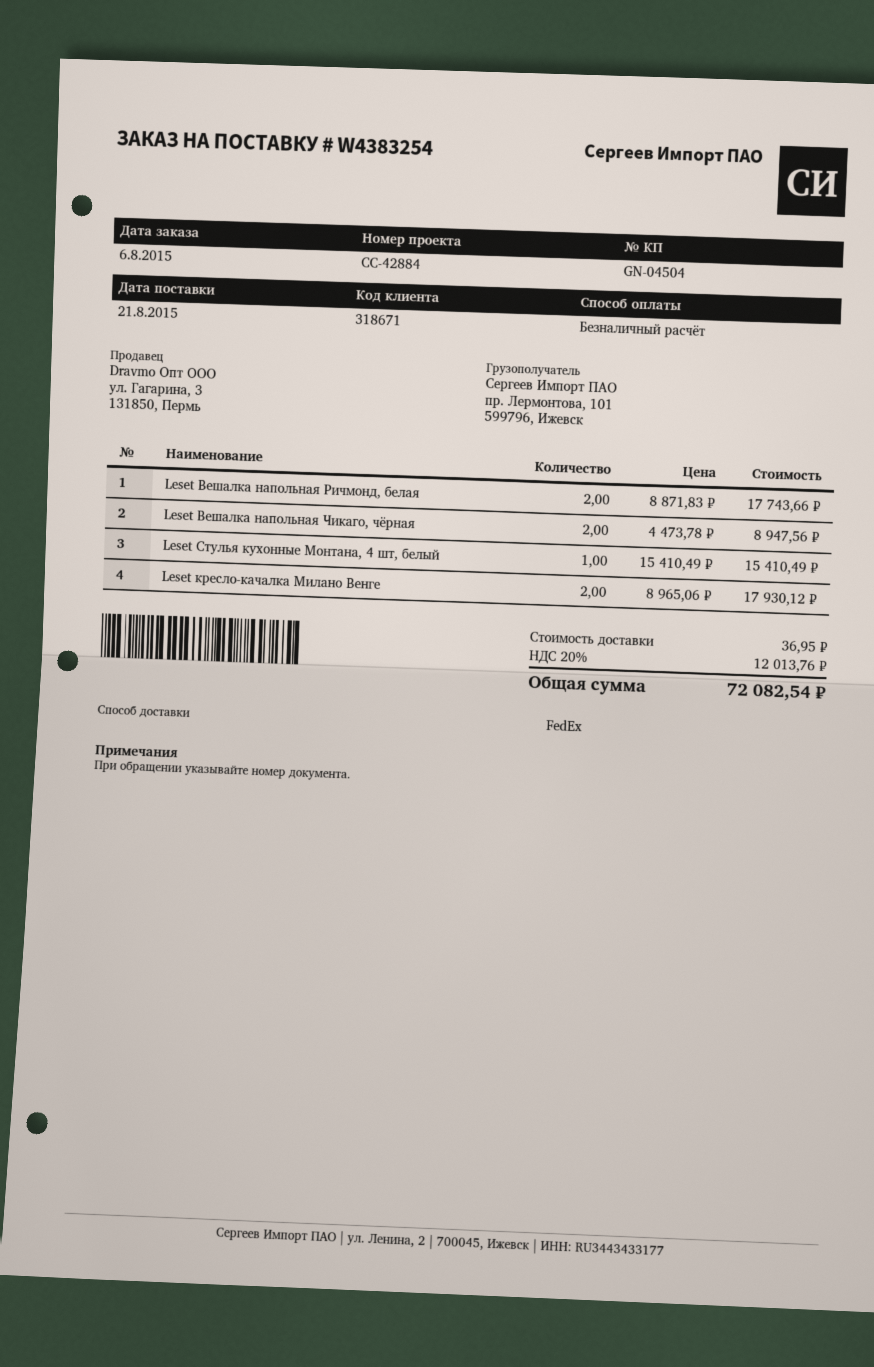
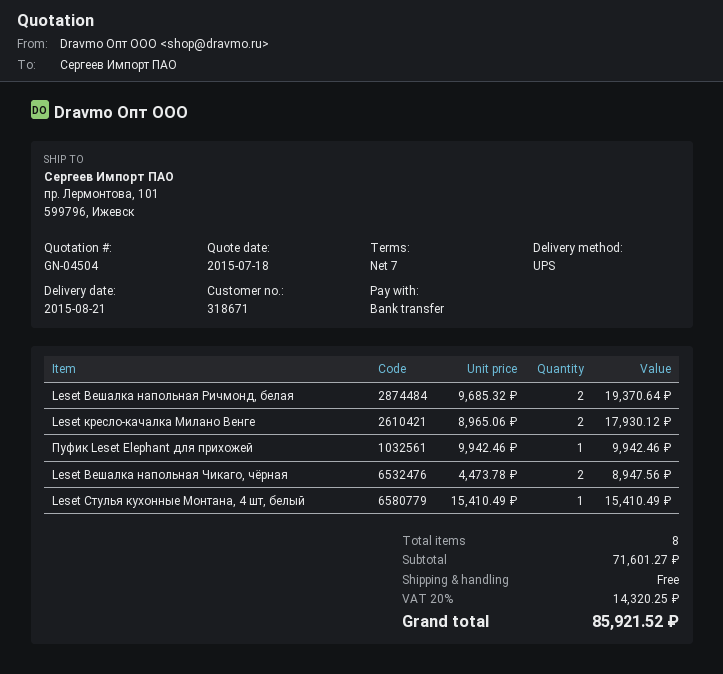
shipping method: FedEx -> UPS
Leset Вешалка напольная Ричмонд, белая: 2 x 8871.83 = 17743.66 -> 2 x 9685.32 = 19370.64
Пуфик Leset Elephant для прихожей: none -> 1 x 9942.46 = 9942.46
shipping: 36.95 -> 0.00
tax: 20% = 12013.76 -> 20% = 14320.25
total: 72082.54 -> 85921.52

